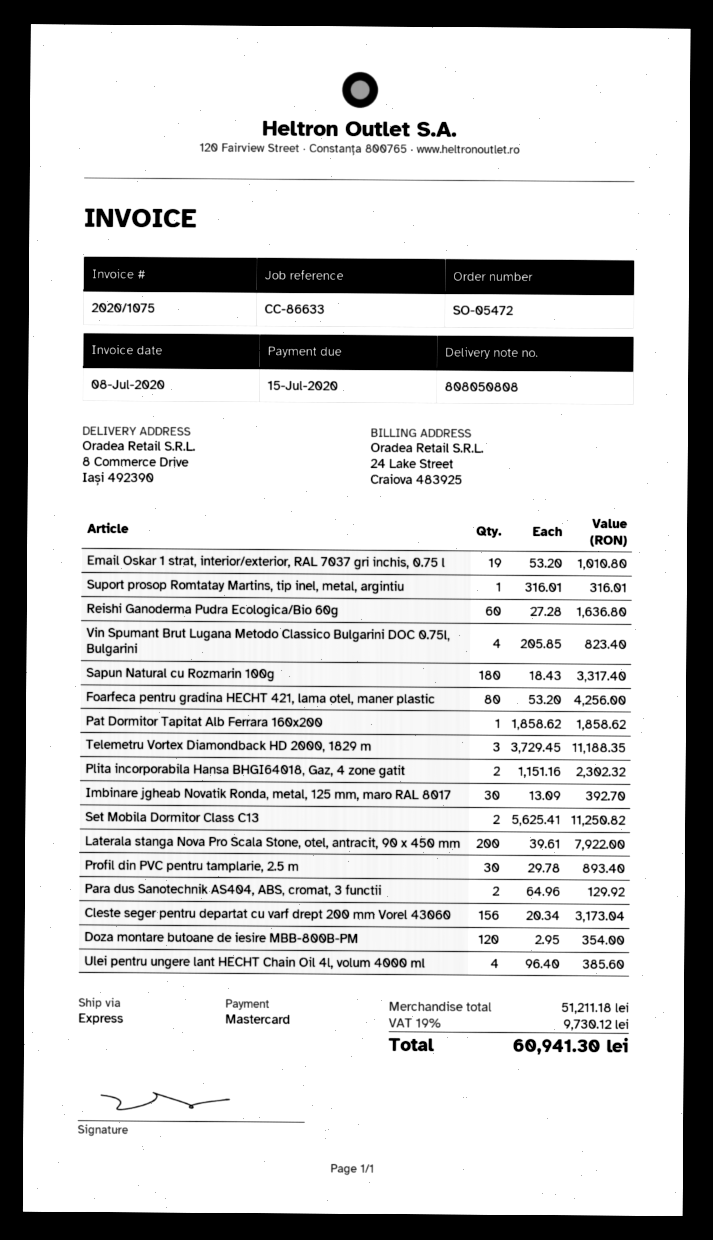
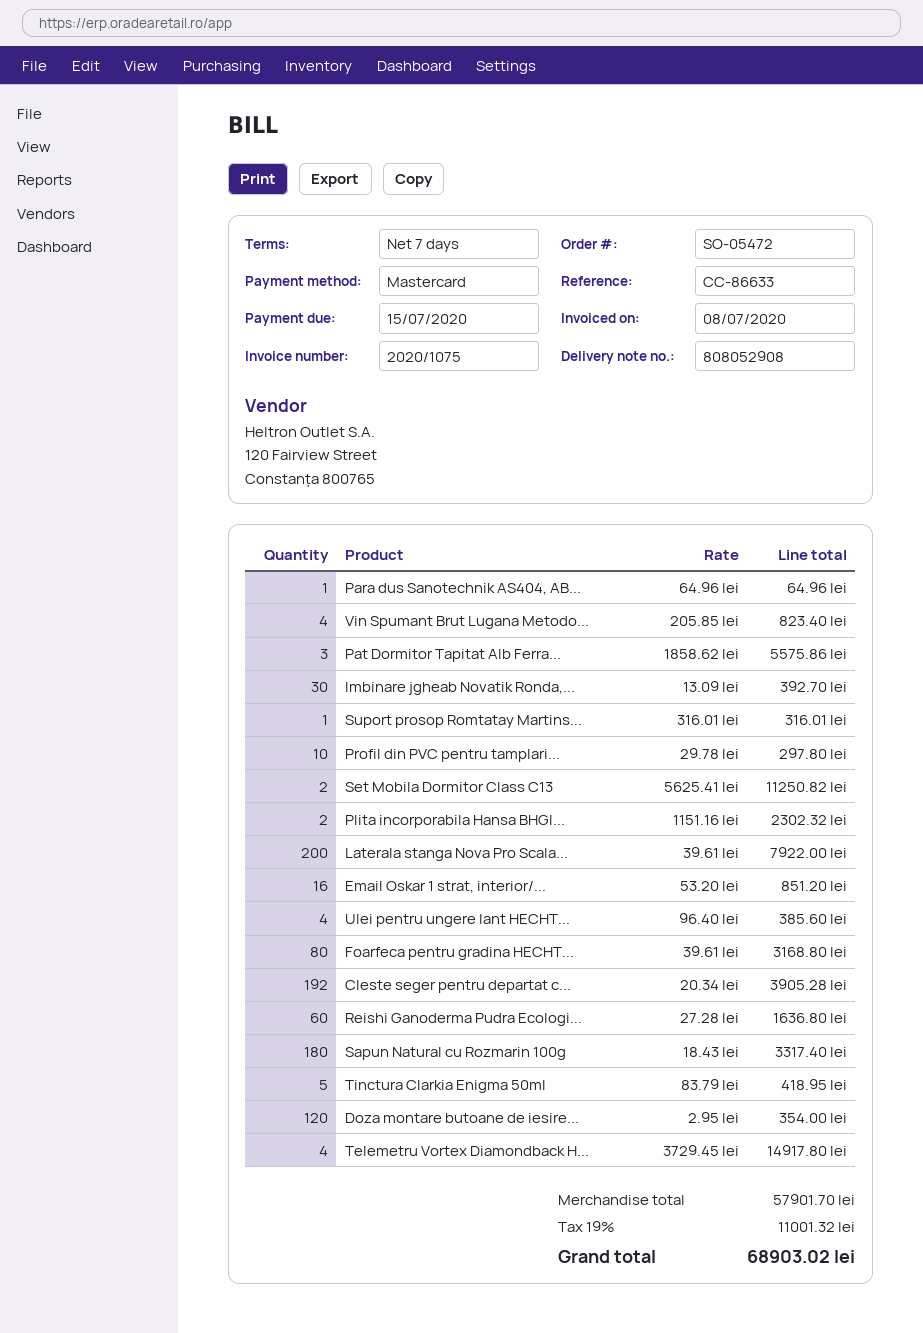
delivery note number: 808050808 -> 808052908
Email Oskar 1 strat, interior/exterior, RAL 7037 gri inchis, 0.75 l: 19 x 53.20 = 1010.80 -> 16 x 53.20 = 851.20
Foarfeca pentru gradina HECHT 421, lama otel, maner plastic: 80 x 53.20 = 4256.00 -> 80 x 39.61 = 3168.80
Pat Dormitor Tapitat Alb Ferrara 160x200: 1 x 1858.62 = 1858.62 -> 3 x 1858.62 = 5575.86
Telemetru Vortex Diamondback HD 2000, 1829 m: 3 x 3729.45 = 11188.35 -> 4 x 3729.45 = 14917.80
Profil din PVC pentru tamplarie, 2.5 m: 30 x 29.78 = 893.40 -> 10 x 29.78 = 297.80
Para dus Sanotechnik AS404, ABS, cromat, 3 functii: 2 x 64.96 = 129.92 -> 1 x 64.96 = 64.96
Cleste seger pentru departat cu varf drept 200 mm Vorel 43060: 156 x 20.34 = 3173.04 -> 192 x 20.34 = 3905.28
Tinctura Clarkia Enigma 50ml: none -> 5 x 83.79 = 418.95
subtotal: 51211.18 -> 57901.70
tax: 19% = 9730.12 -> 19% = 11001.32
total: 60941.30 -> 68903.02

